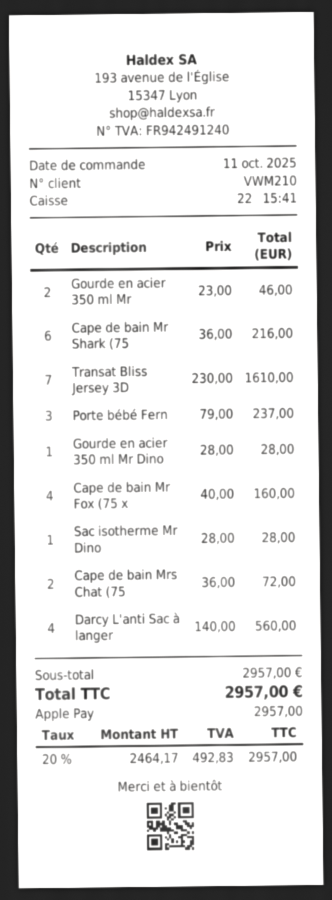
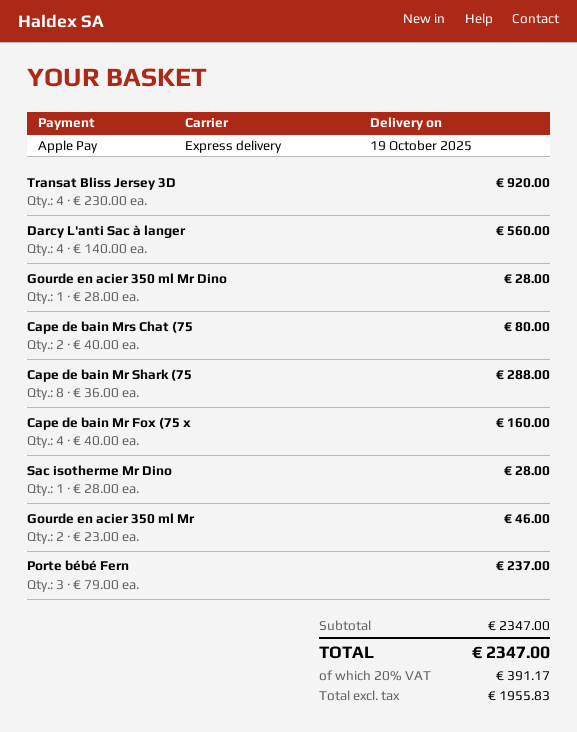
Cape de bain Mr Shark (75: 6 x 36.00 = 216.00 -> 8 x 36.00 = 288.00
Transat Bliss Jersey 3D: 7 x 230.00 = 1610.00 -> 4 x 230.00 = 920.00
Cape de bain Mrs Chat (75: 2 x 36.00 = 72.00 -> 2 x 40.00 = 80.00
subtotal: 2957.00 -> 2347.00
net: 2464.17 -> 1955.83
tax: 20% = 492.83 -> 20% = 391.17
total: 2957.00 -> 2347.00

